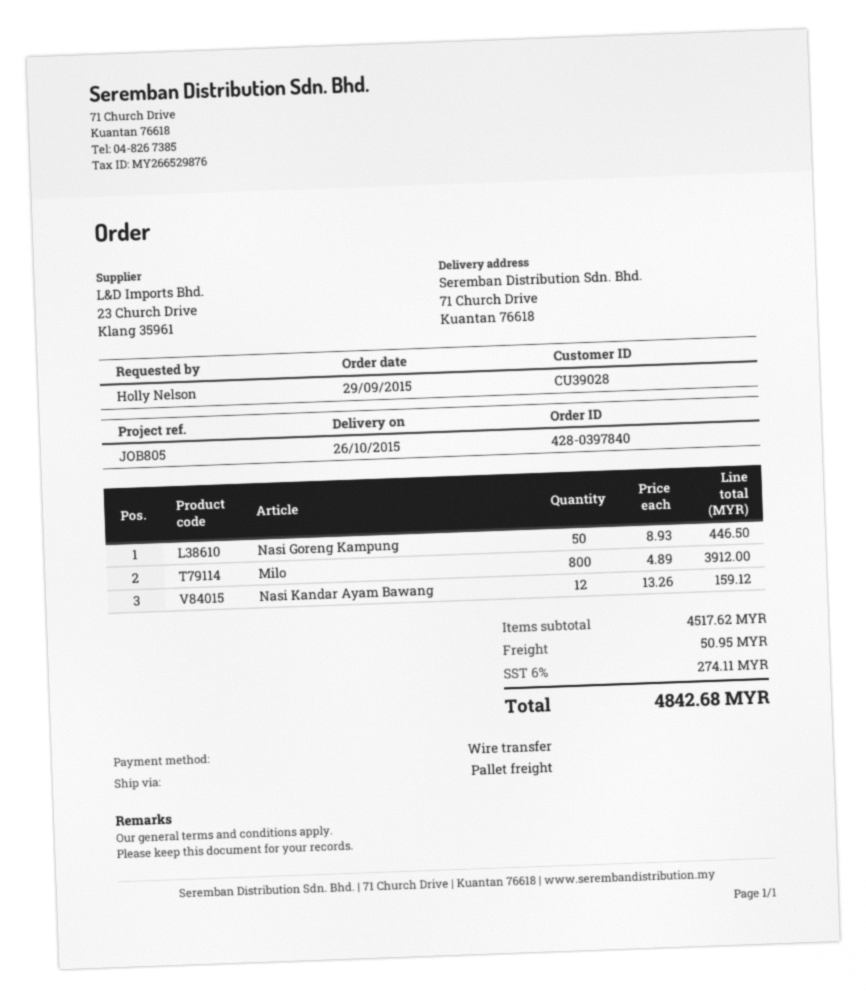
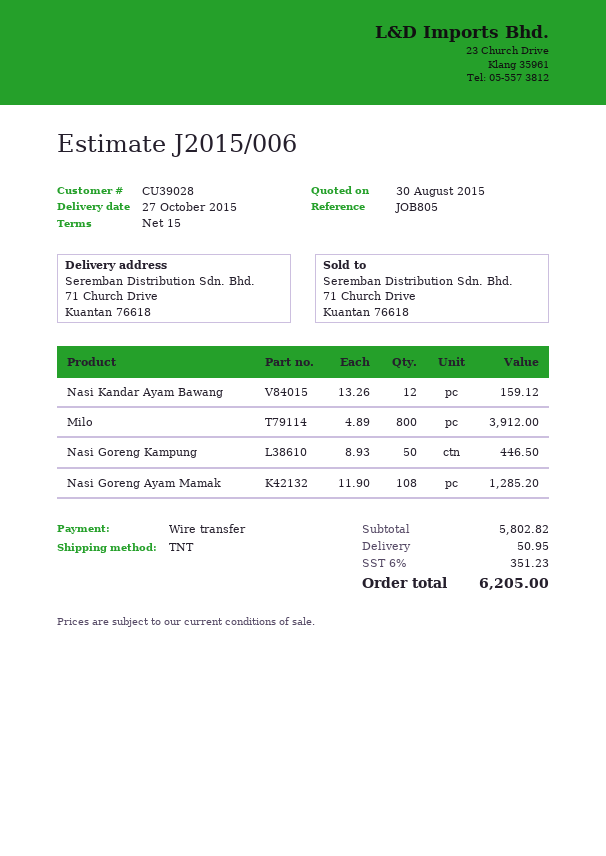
delivery date: 2015-10-26 -> 2015-10-27
shipping method: pallet freight -> TNT
Nasi Goreng Ayam Mamak: none -> 108 x 11.90 = 1285.20
subtotal: 4517.62 -> 5802.82
tax: 6% = 274.11 -> 6% = 351.23
total: 4842.68 -> 6205.00

